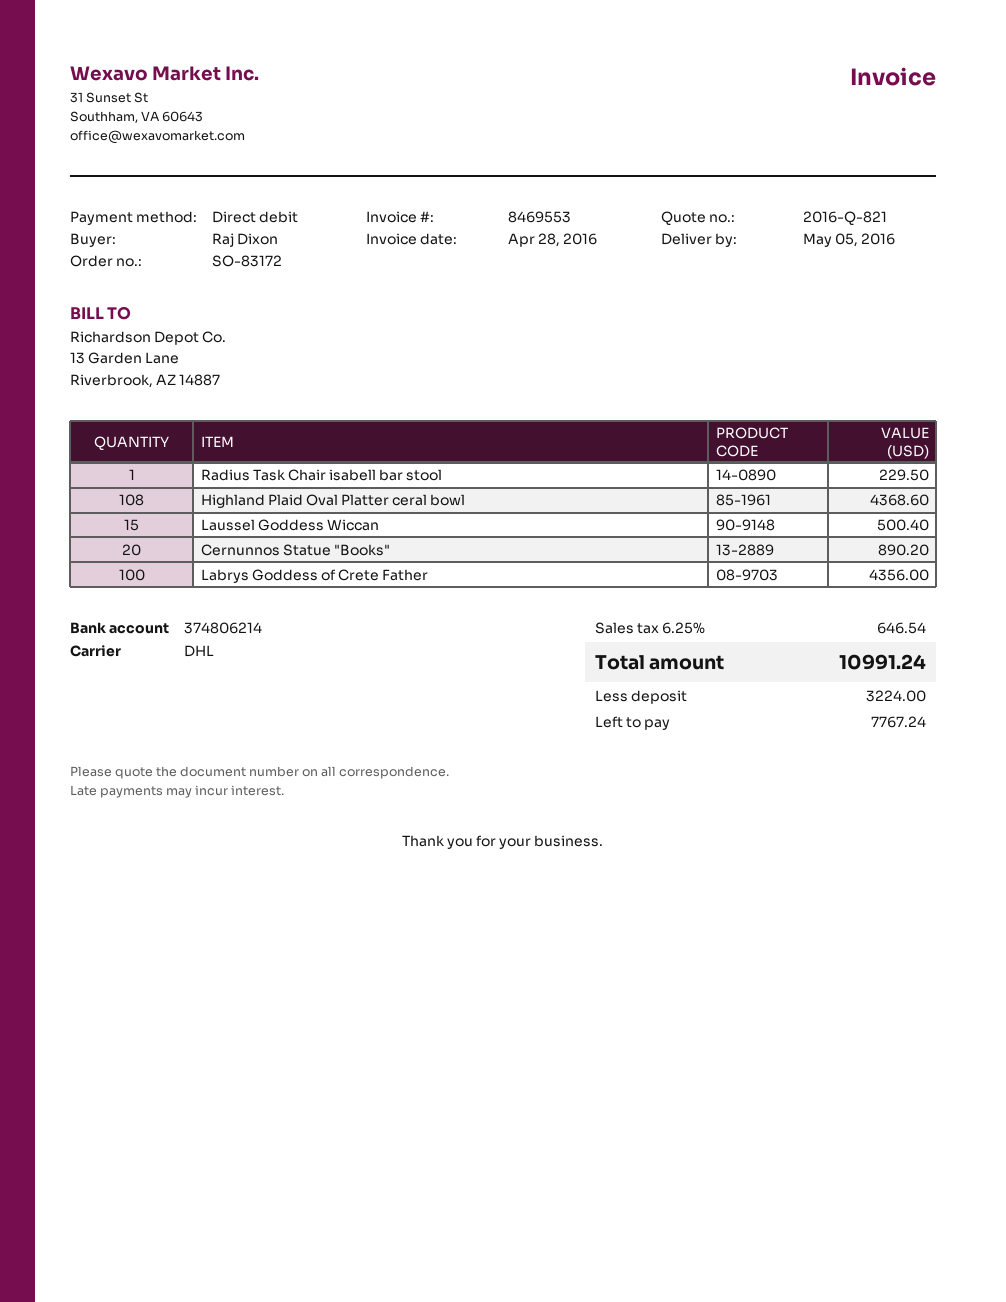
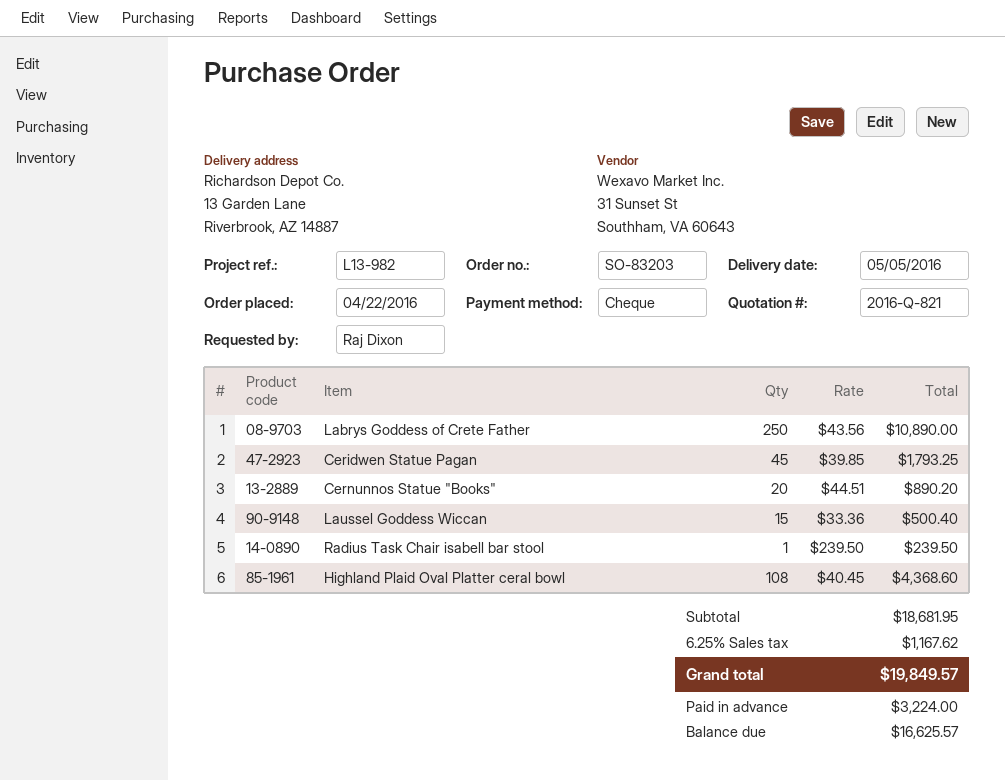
order number: SO-83172 -> SO-83203
payment method: direct debit -> cheque
Radius Task Chair isabell bar stool: 1 for 229.50 -> 1 for 239.50
Labrys Goddess of Crete Father: 100 for 4356.00 -> 250 for 10890.00
Ceridwen Statue Pagan: none -> 45 for 1793.25
tax: 6.25% = 646.54 -> 6.25% = 1167.62
total: 10991.24 -> 19849.57
balance: 7767.24 -> 16625.57

